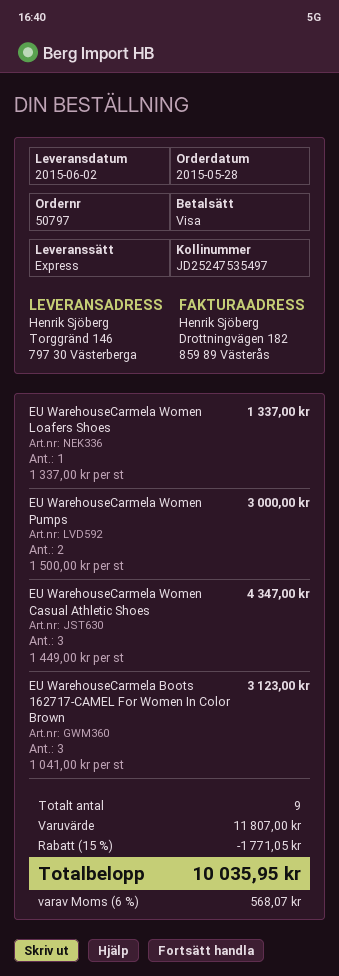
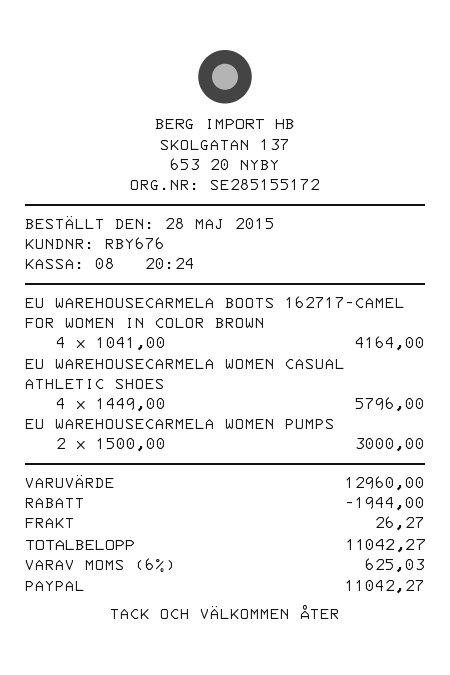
payment method: Visa -> PayPal
EU WarehouseCarmela Women Loafers Shoes: 1 x 1337.00 = 1337.00 -> none
EU WarehouseCarmela Women Casual Athletic Shoes: 3 x 1449.00 = 4347.00 -> 4 x 1449.00 = 5796.00
EU WarehouseCarmela Boots 162717-CAMEL For Women In Color Brown: 3 x 1041.00 = 3123.00 -> 4 x 1041.00 = 4164.00
subtotal: 11807.00 -> 12960.00
discount: 1771.05 -> 1944.00
shipping: none -> 26.27
tax: 6% = 568.07 -> 6% = 625.03
total: 10035.95 -> 11042.27

